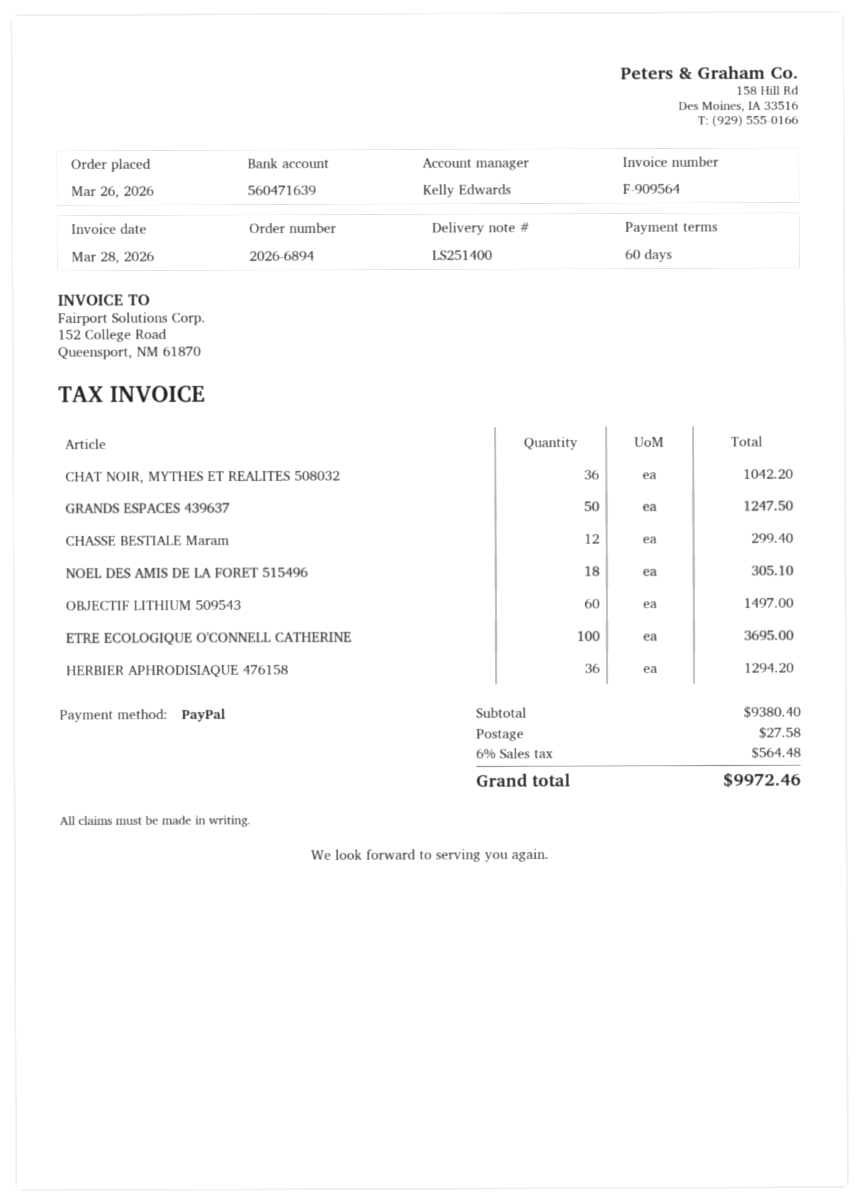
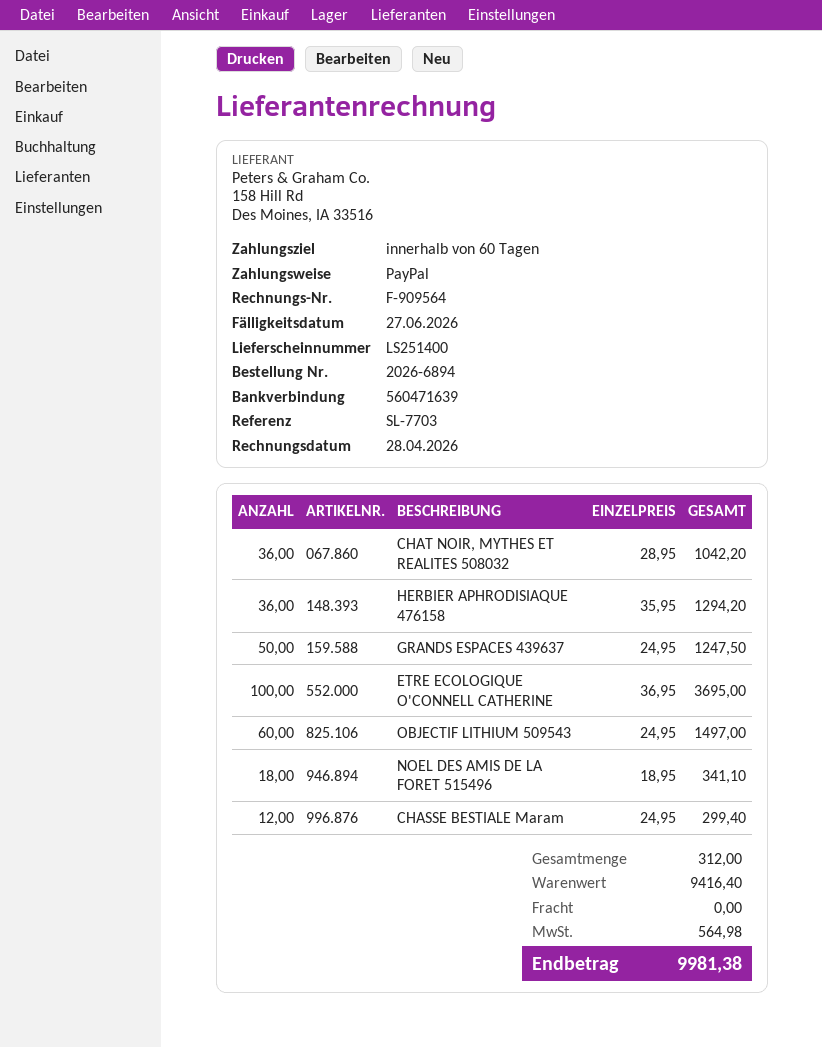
invoice date: 2026-03-28 -> 2026-04-28
NOEL DES AMIS DE LA FORET 515496: 18 for 305.10 -> 18 for 341.10
subtotal: 9380.40 -> 9416.40
shipping: 27.58 -> 0.00
tax: 564.48 -> 564.98
total: 9972.46 -> 9981.38

